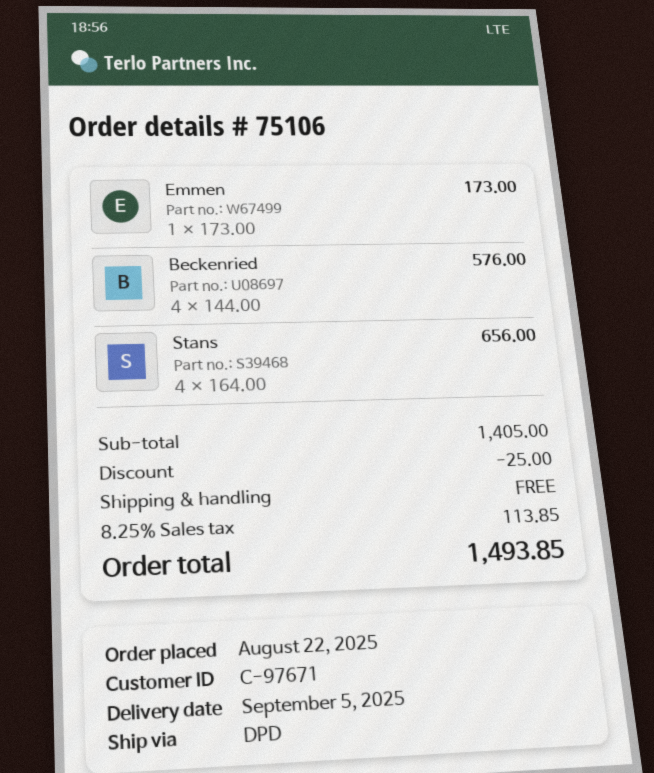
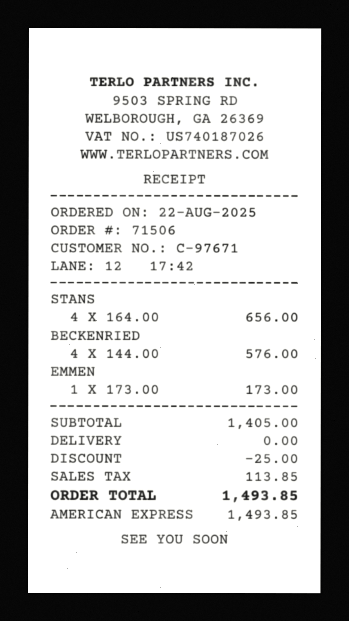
order number: 75106 -> 71506

